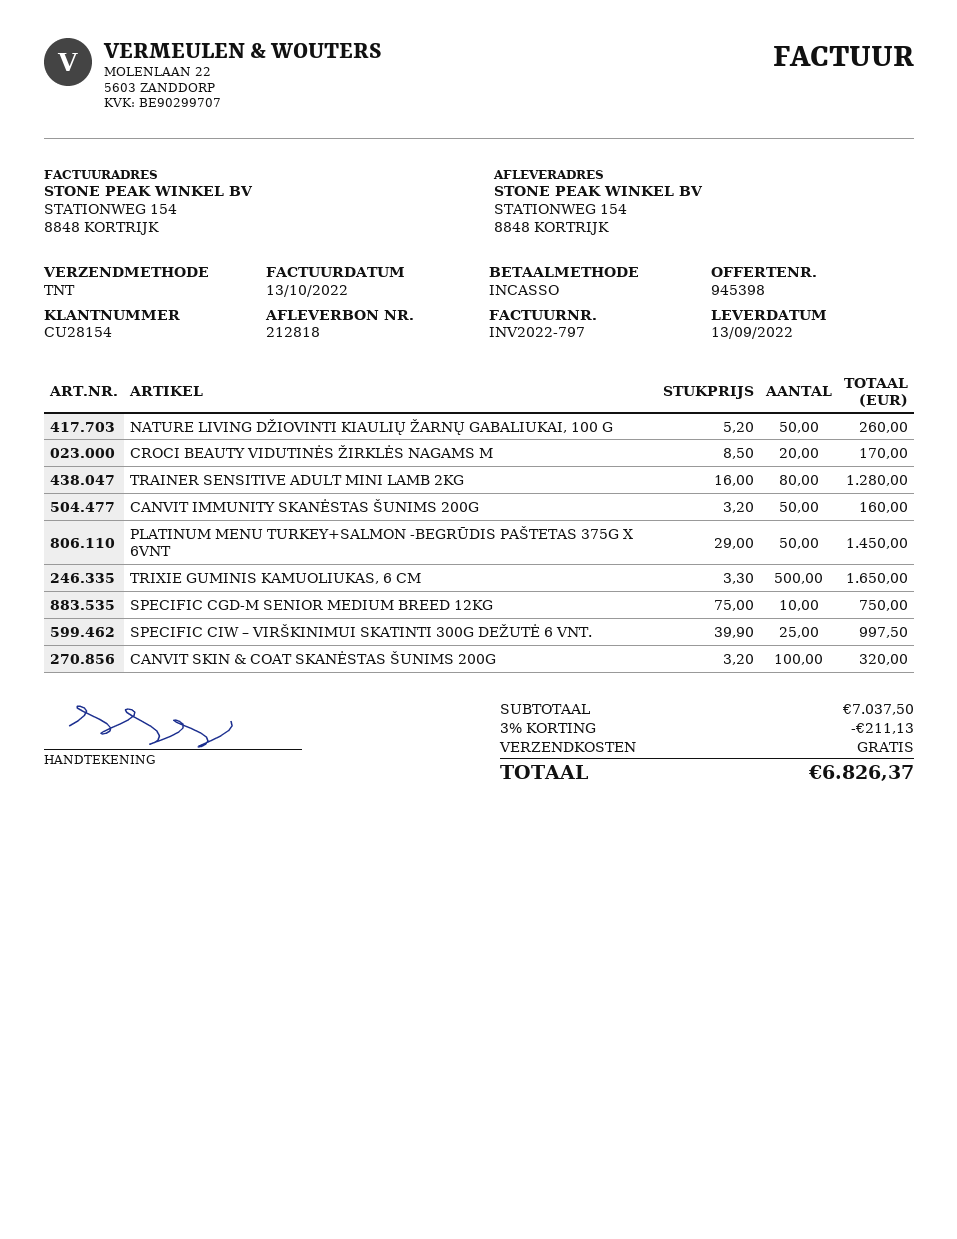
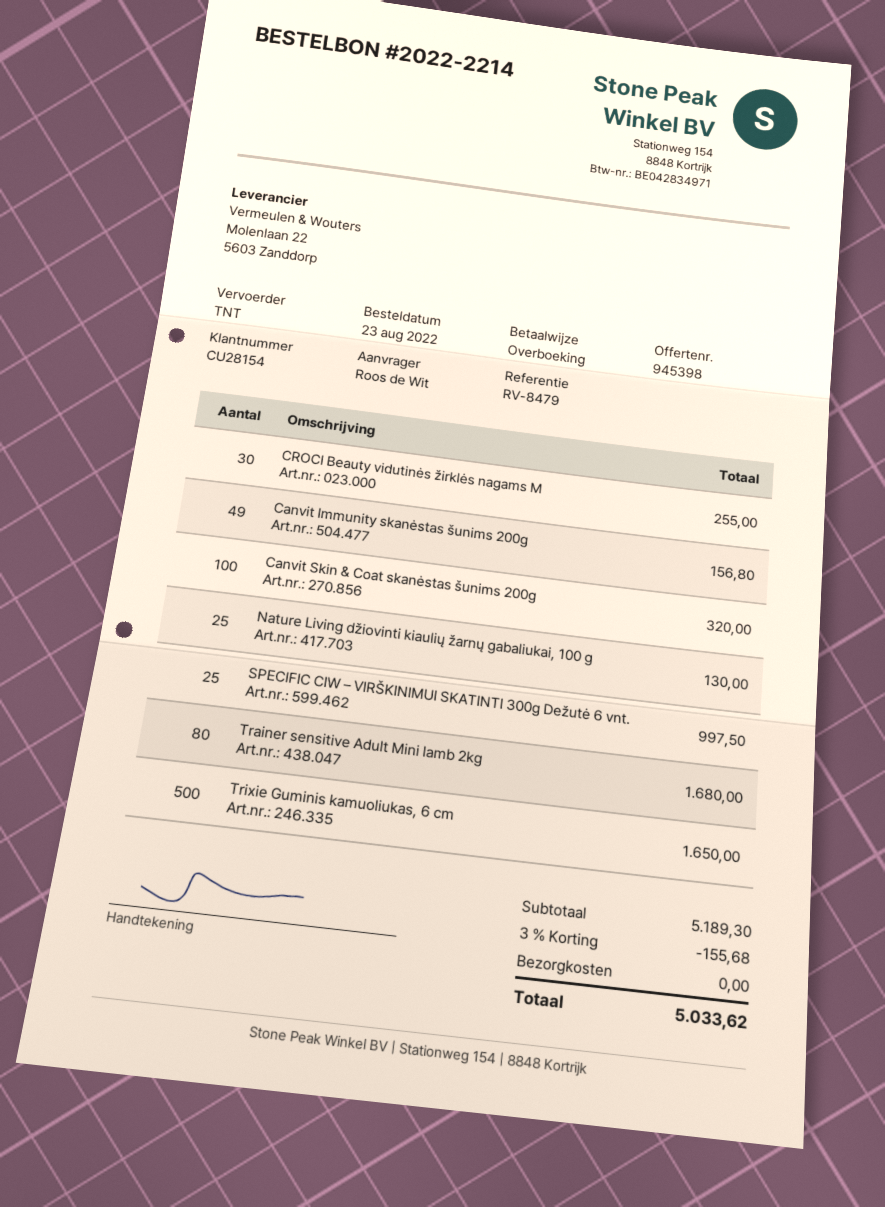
payment method: direct debit -> bank transfer
NATURE LIVING DŽIOVINTI KIAULIŲ ŽARNŲ GABALIUKAI, 100 G: 50 for 260.00 -> 25 for 130.00
CROCI BEAUTY VIDUTINĖS ŽIRKLĖS NAGAMS M: 20 for 170.00 -> 30 for 255.00
TRAINER SENSITIVE ADULT MINI LAMB 2KG: 80 for 1280.00 -> 80 for 1680.00
CANVIT IMMUNITY SKANĖSTAS ŠUNIMS 200G: 50 for 160.00 -> 49 for 156.80
PLATINUM MENU TURKEY+SALMON -BEGRŪDIS PAŠTETAS 375G X 6VNT: 50 for 1450.00 -> none
SPECIFIC CGD-M SENIOR MEDIUM BREED 12KG: 10 for 750.00 -> none
subtotal: 7037.50 -> 5189.30
discount: 3% = 211.13 -> 3% = 155.68
total: 6826.37 -> 5033.62

